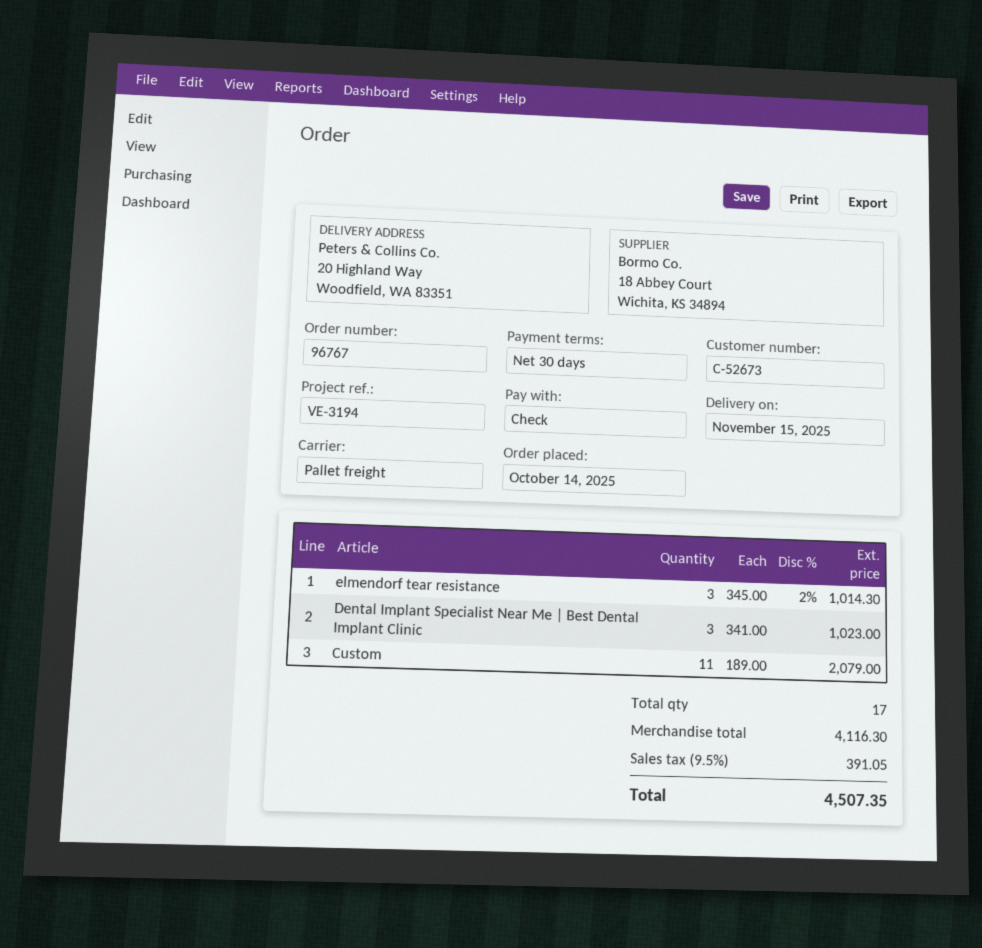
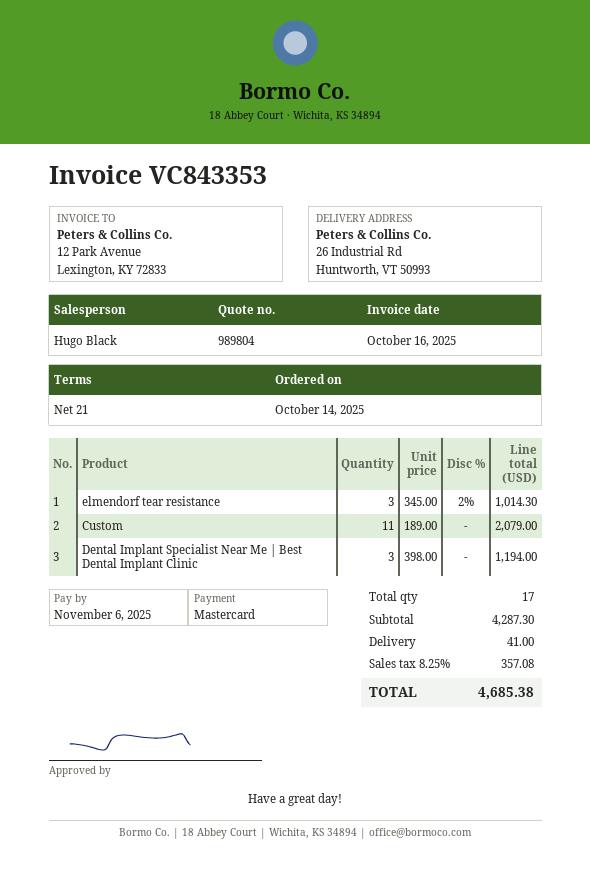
payment terms: 30 days -> 21 days
payment method: cheque -> Mastercard
ship to: 20 Highland Way, Woodfield, WA 83351 -> 26 Industrial Rd, Huntworth, VT 50993
Dental Implant Specialist Near Me | Best Dental Implant Clinic: 3 x 341.00 = 1023.00 -> 3 x 398.00 = 1194.00
subtotal: 4116.30 -> 4287.30
shipping: none -> 41.00
tax: 9.5% = 391.05 -> 8.25% = 357.08
total: 4507.35 -> 4685.38

